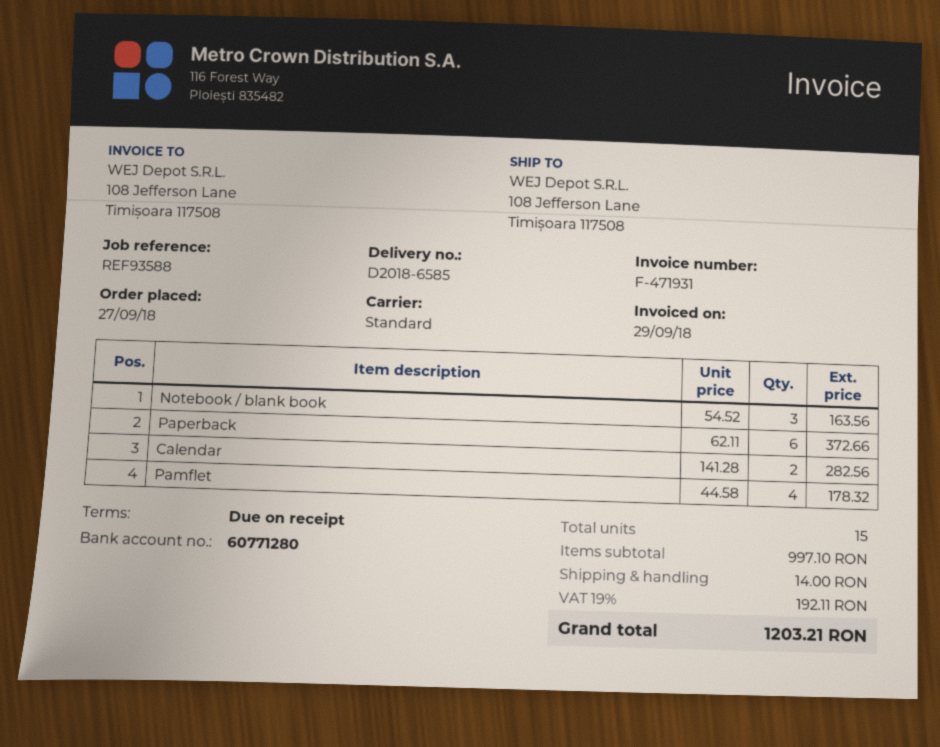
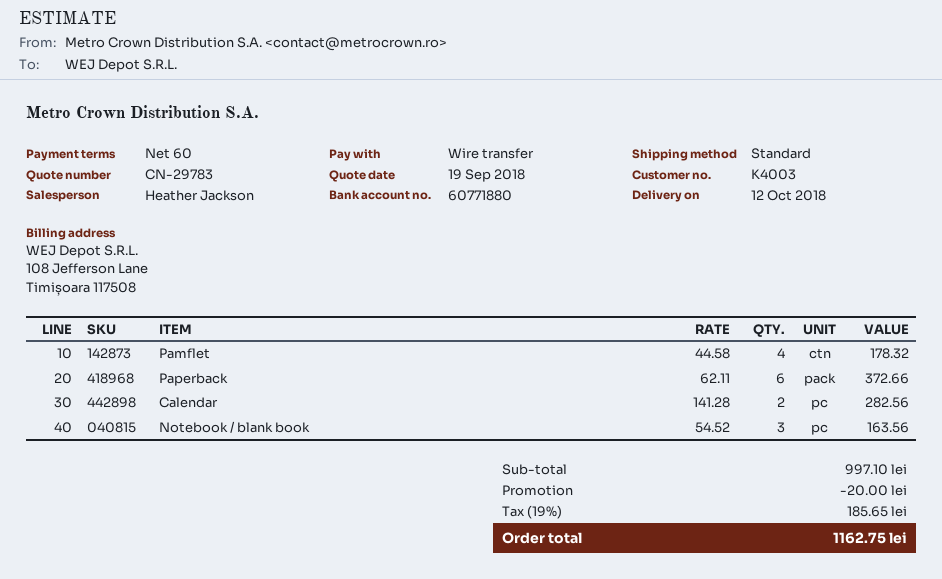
payment terms: on receipt -> 60 days
bank account: 60771280 -> 60771880
discount: none -> 20.00
shipping: 14.00 -> none
tax: 19% = 192.11 -> 19% = 185.65
total: 1203.21 -> 1162.75

